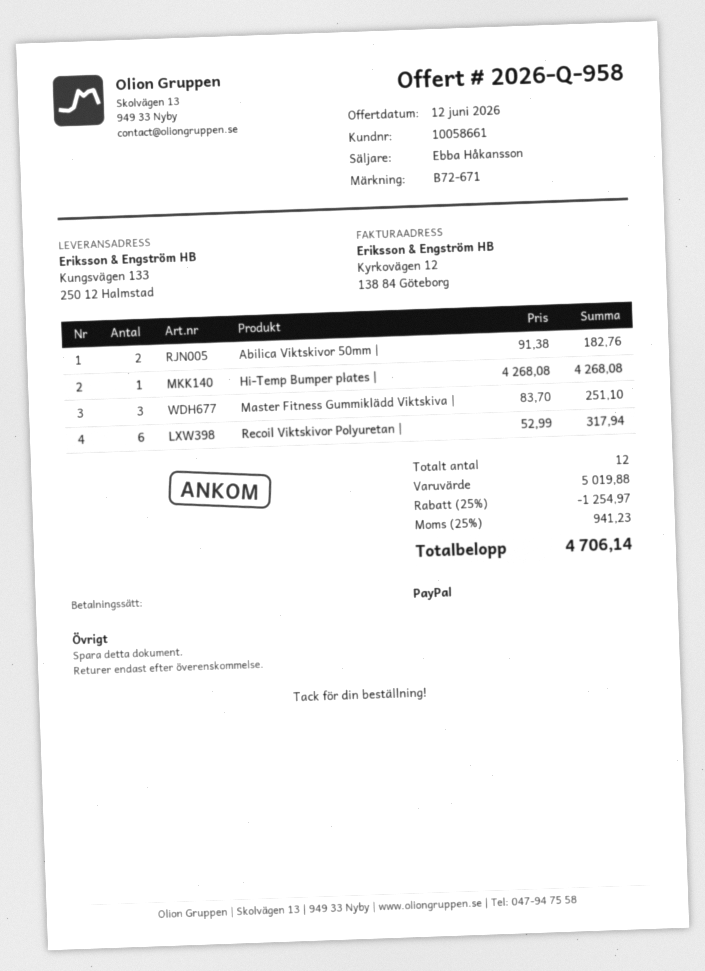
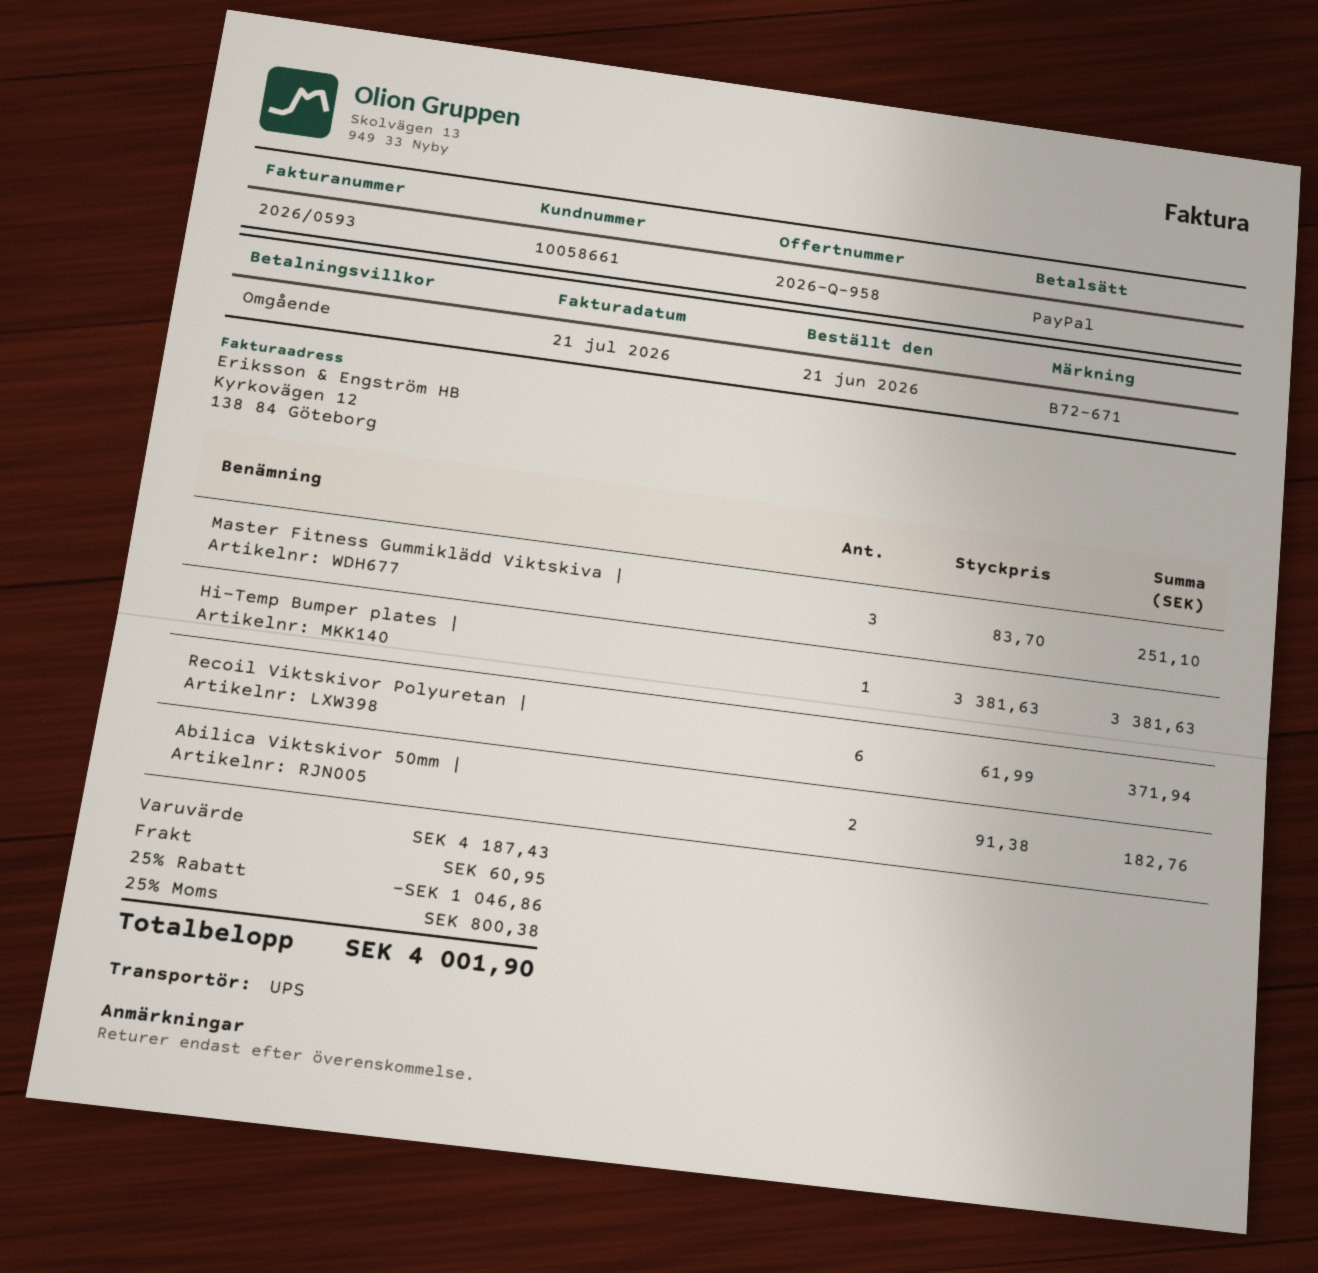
Hi-Temp Bumper plates |: 1 x 4268.08 = 4268.08 -> 1 x 3381.63 = 3381.63
Recoil Viktskivor Polyuretan |: 6 x 52.99 = 317.94 -> 6 x 61.99 = 371.94
subtotal: 5019.88 -> 4187.43
discount: 25% = 1254.97 -> 25% = 1046.86
shipping: none -> 60.95
tax: 25% = 941.23 -> 25% = 800.38
total: 4706.14 -> 4001.90

